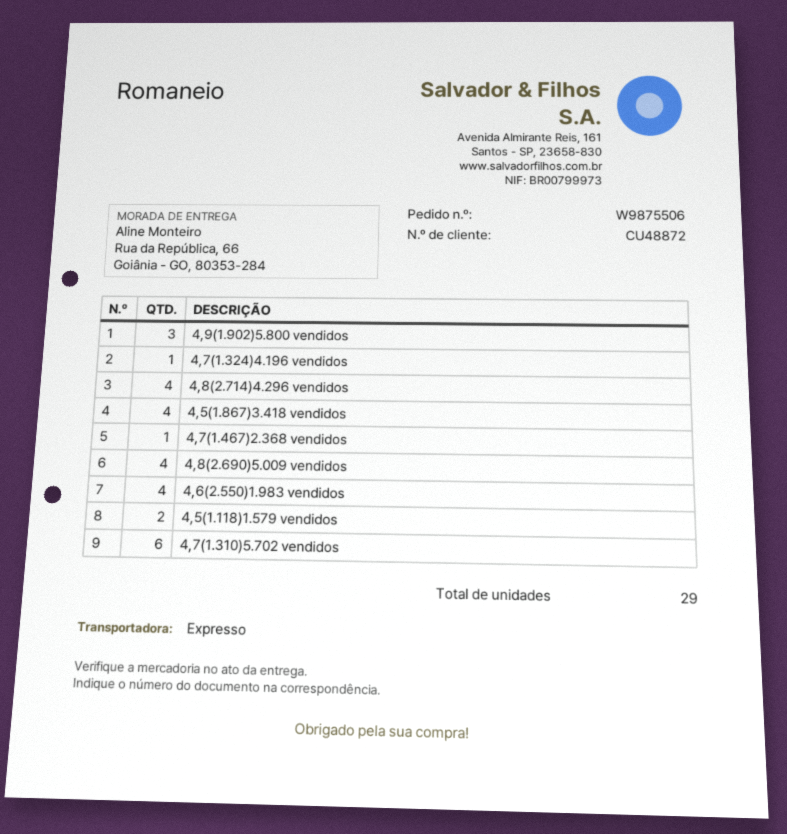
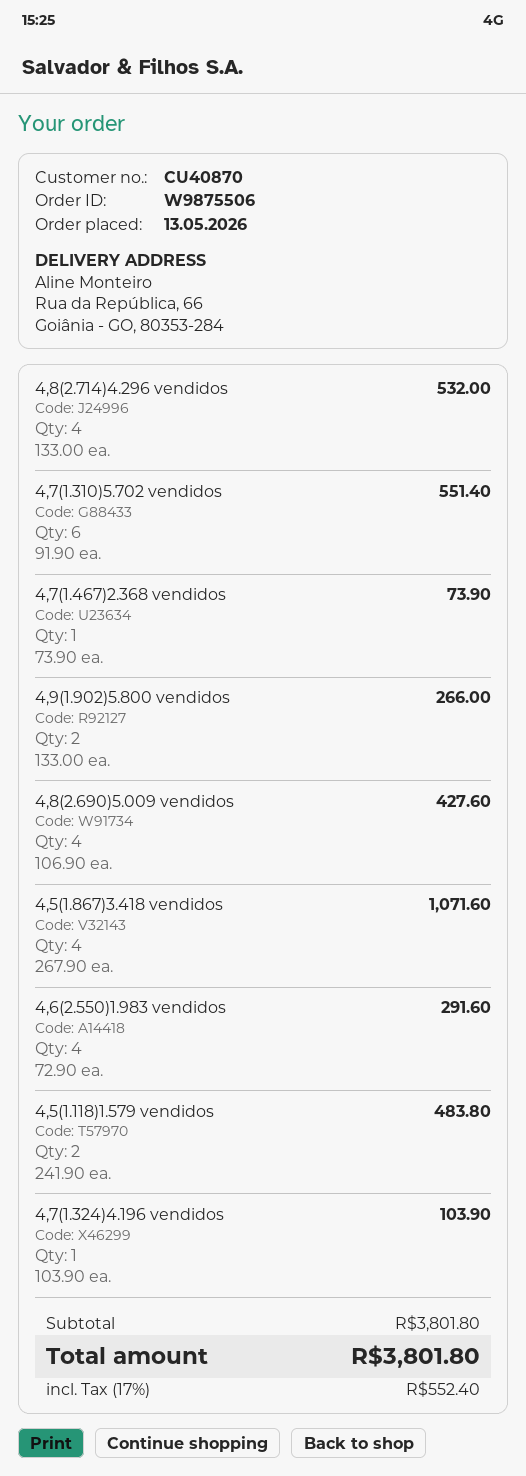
customer number: CU48872 -> CU40870
4,9(1.902)5.800 vendidos: 3 -> 2

